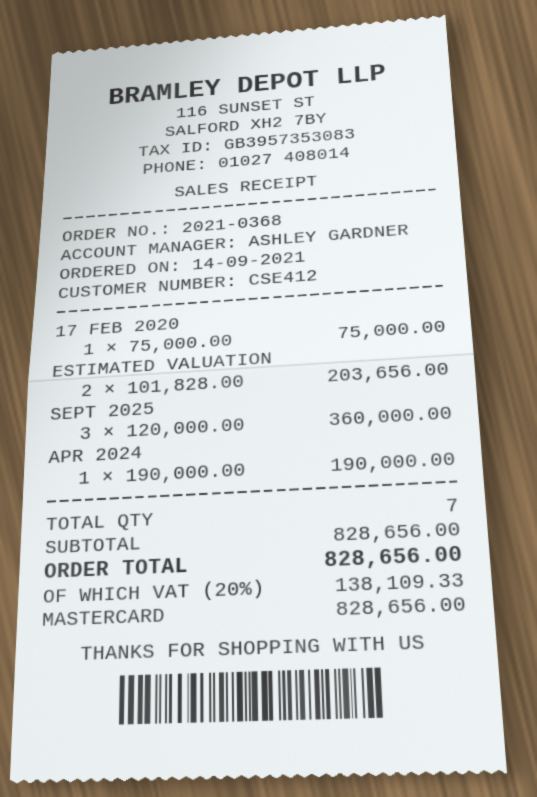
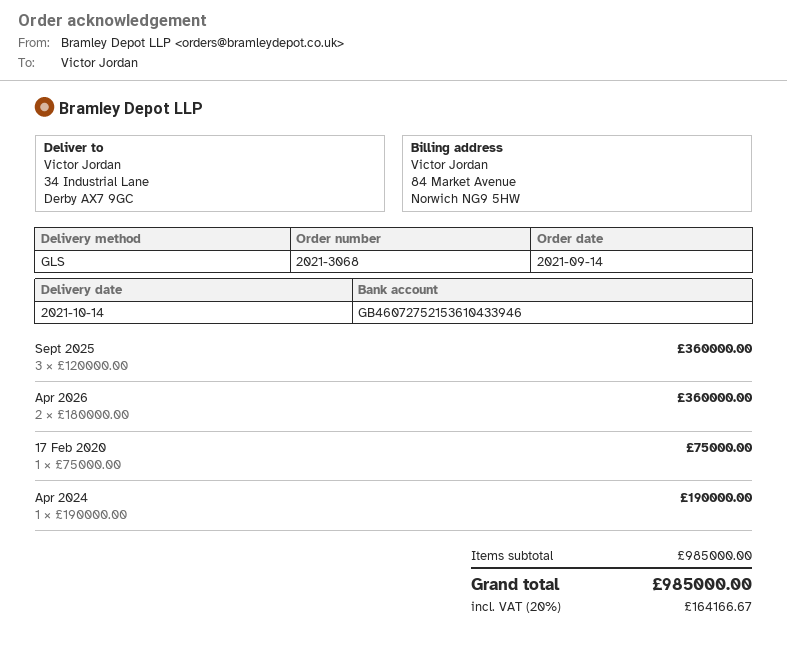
order number: 2021-0368 -> 2021-3068
ESTIMATED VALUATION: 2 x 101828.00 = 203656.00 -> none
Apr 2026: none -> 2 x 180000.00 = 360000.00
subtotal: 828656.00 -> 985000.00
tax: 20% = 138109.33 -> 20% = 164166.67
total: 828656.00 -> 985000.00

